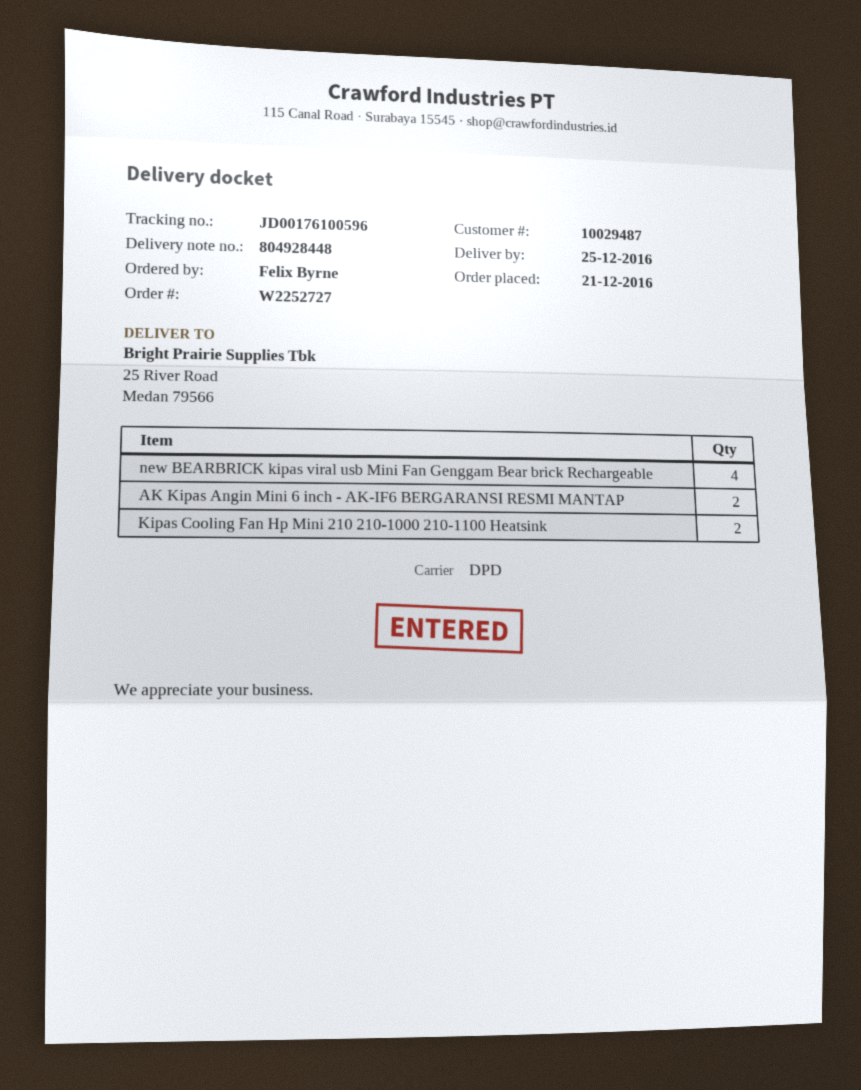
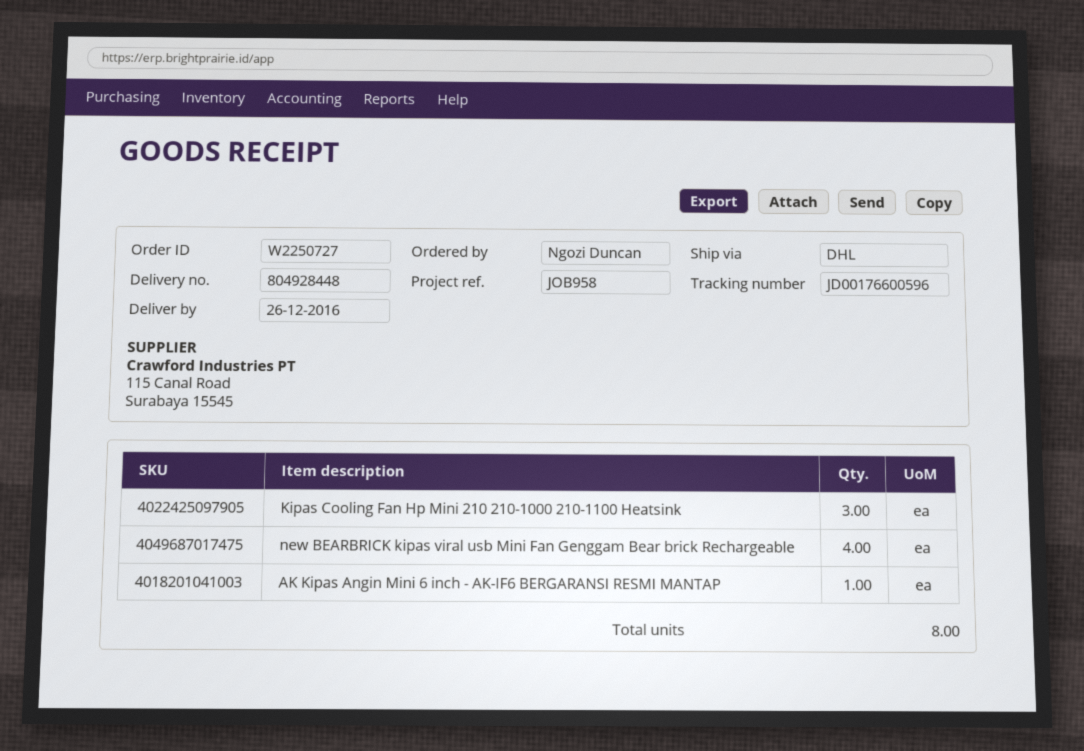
order number: W2252727 -> W2250727
delivery date: 2016-12-25 -> 2016-12-26
ordered by: Felix Byrne -> Ngozi Duncan
shipping method: DPD -> DHL
tracking number: JD00176100596 -> JD00176600596
AK Kipas Angin Mini 6 inch - AK-IF6 BERGARANSI RESMI MANTAP: 2 -> 1
Kipas Cooling Fan Hp Mini 210 210-1000 210-1100 Heatsink: 2 -> 3

